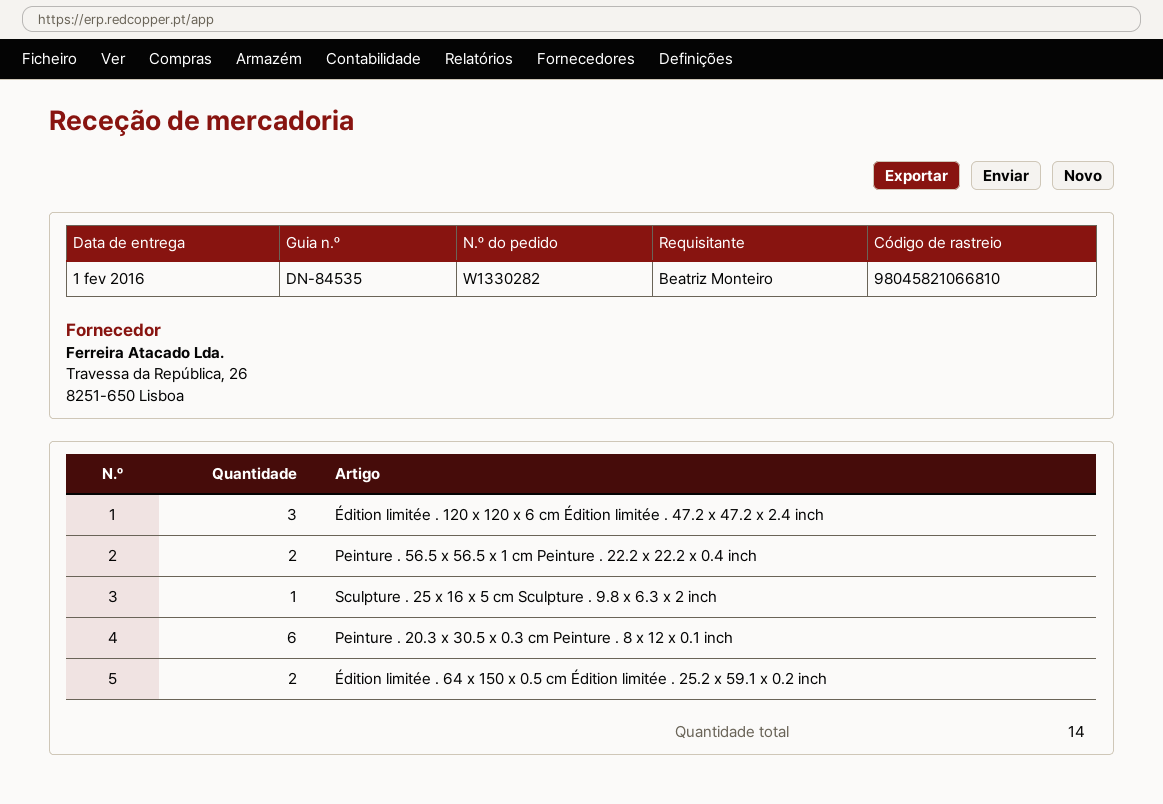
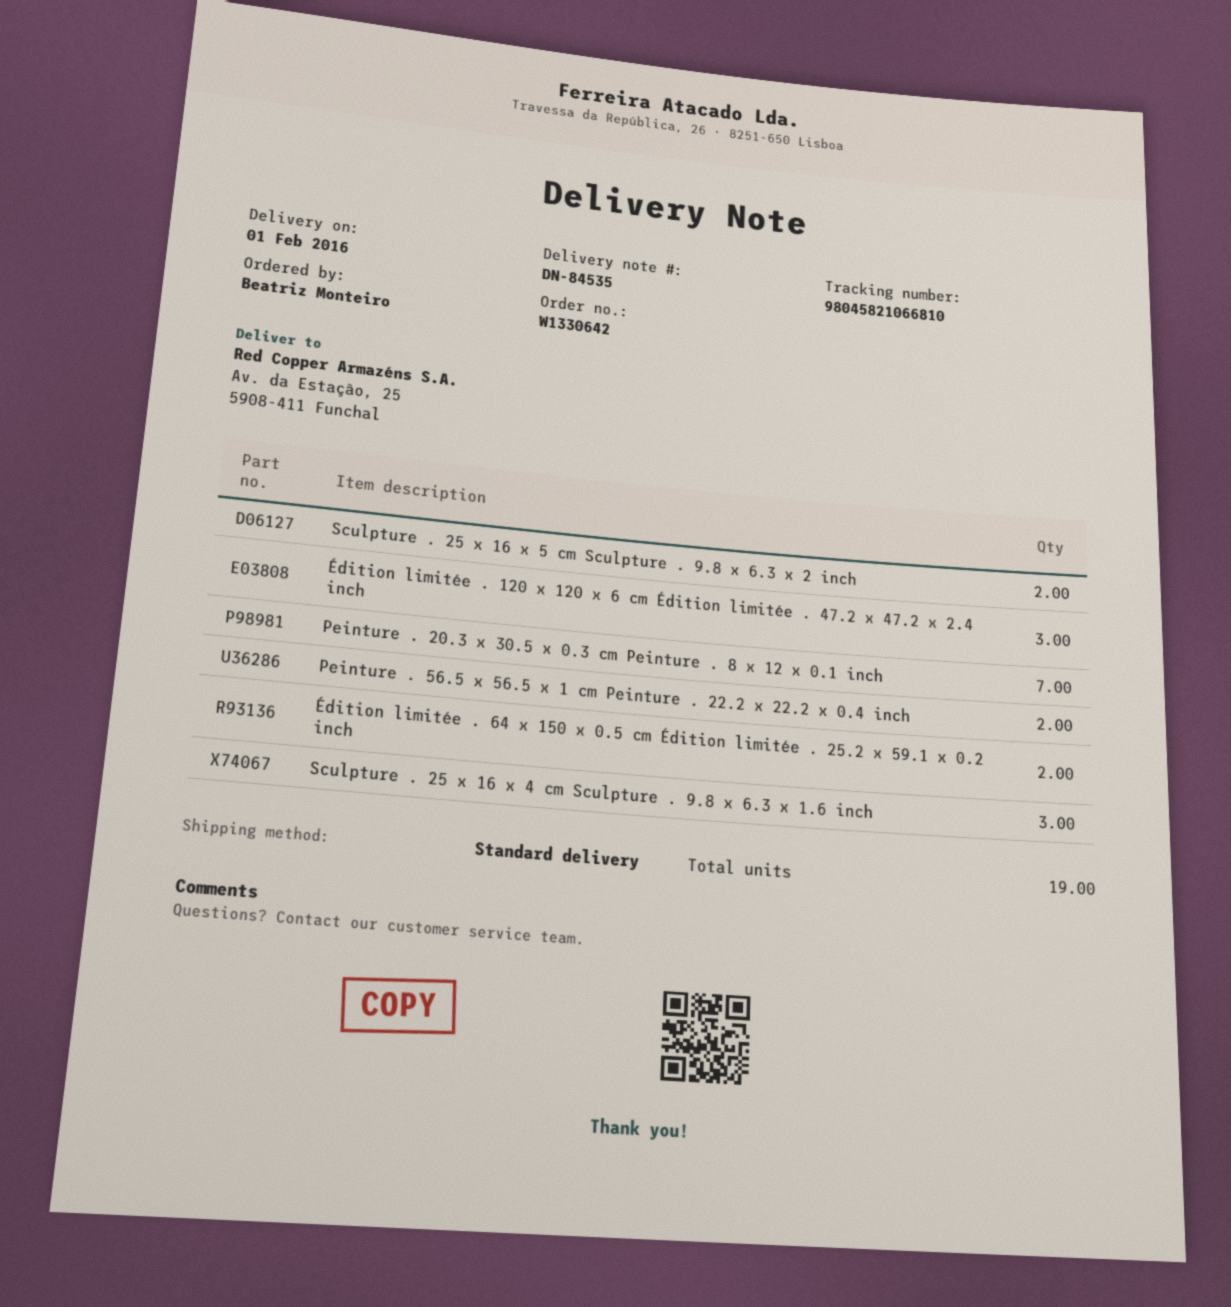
order number: W1330282 -> W1330642
Sculpture . 25 x 16 x 5 cm Sculpture . 9.8 x 6.3 x 2 inch: 1 -> 2
Peinture . 20.3 x 30.5 x 0.3 cm Peinture . 8 x 12 x 0.1 inch: 6 -> 7
Sculpture . 25 x 16 x 4 cm Sculpture . 9.8 x 6.3 x 1.6 inch: none -> 3
total quantity: 14 -> 19

